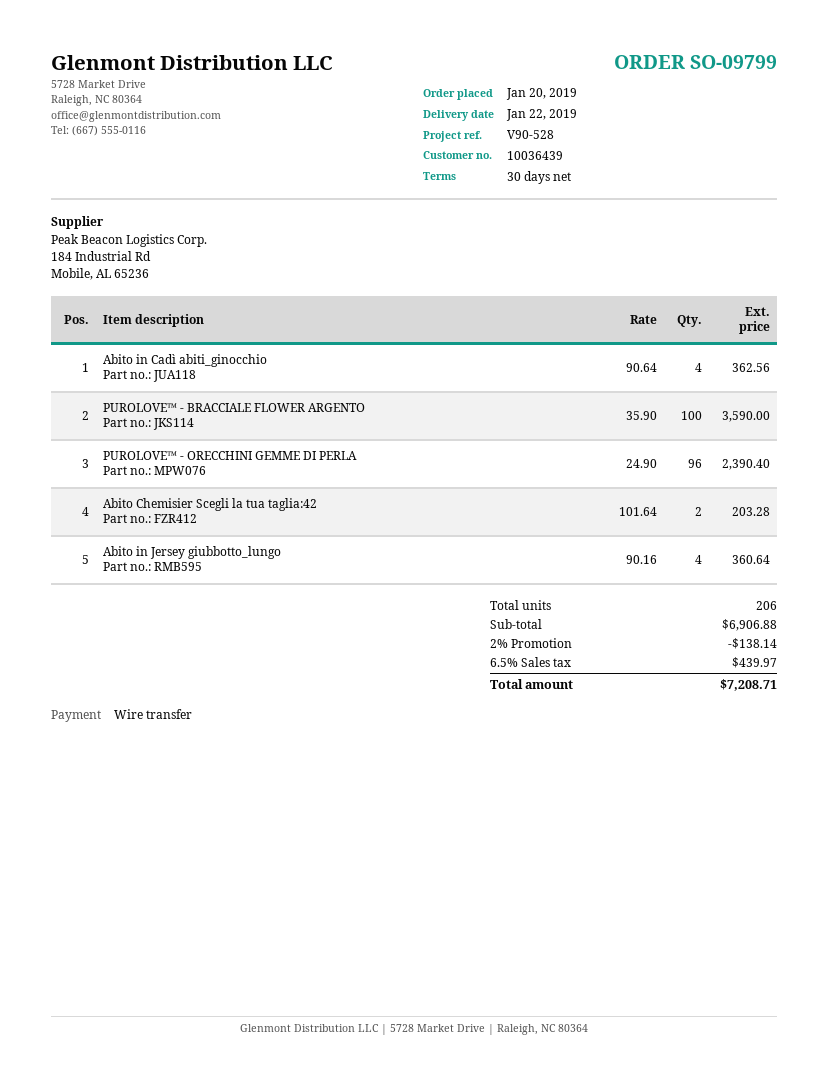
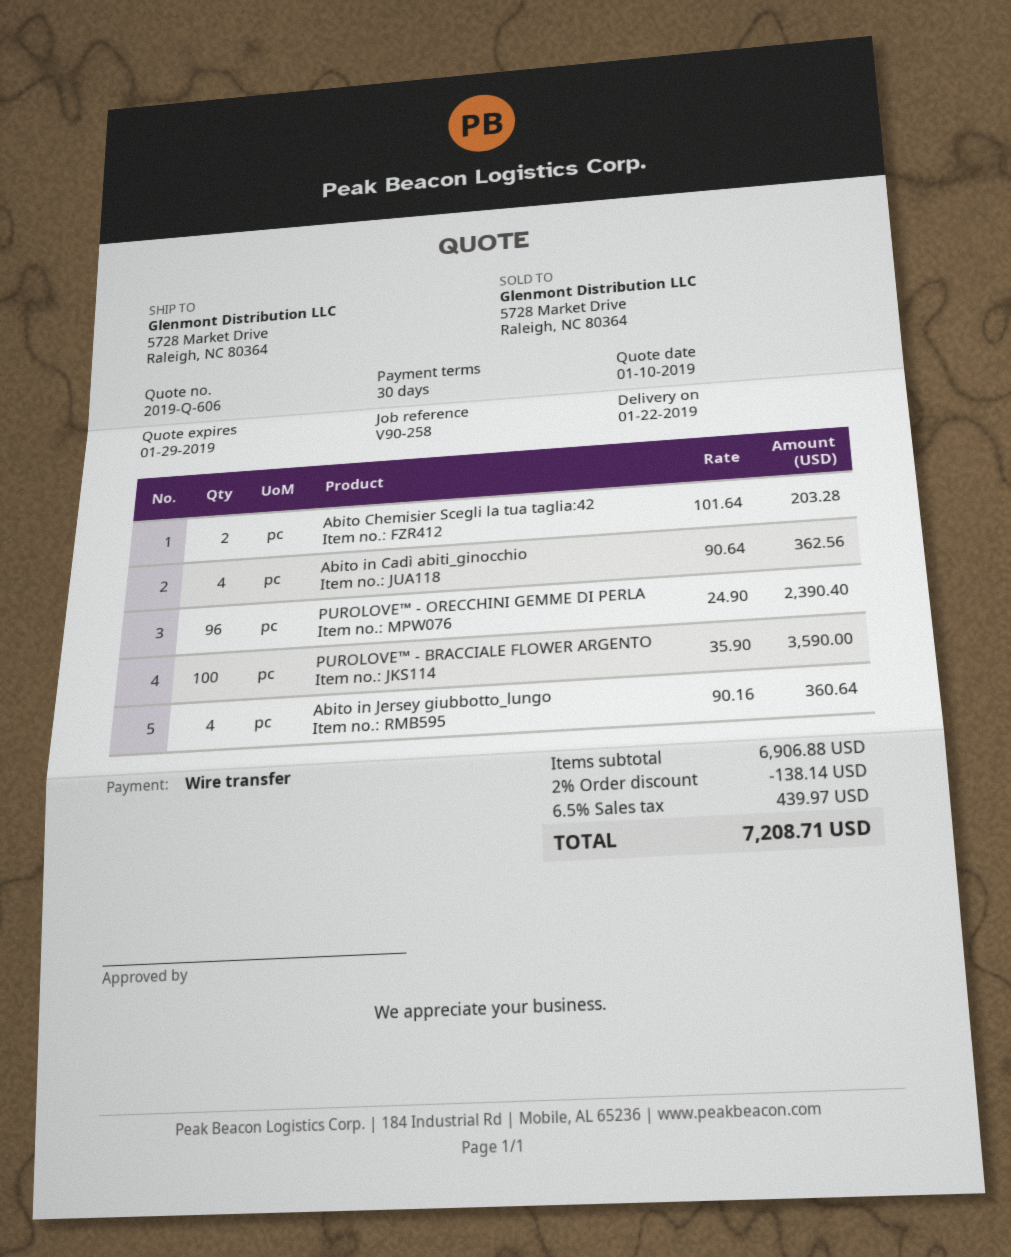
reference: V90-528 -> V90-258

